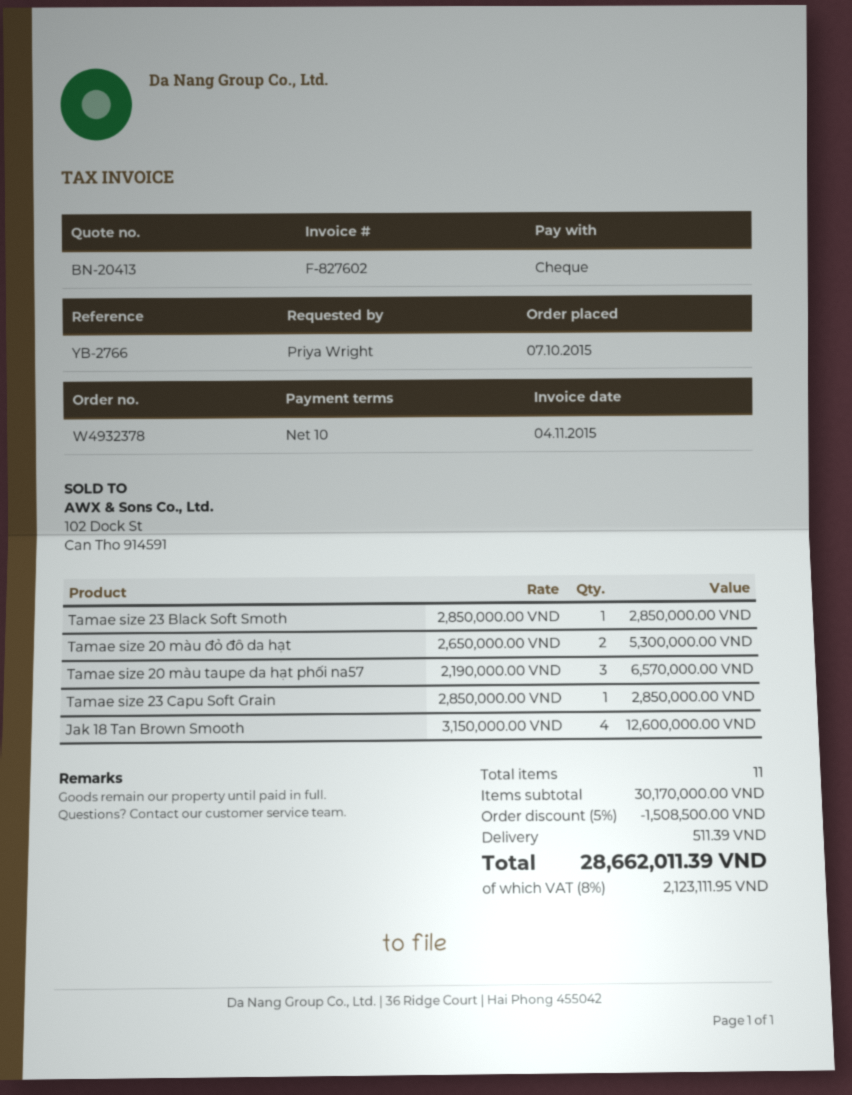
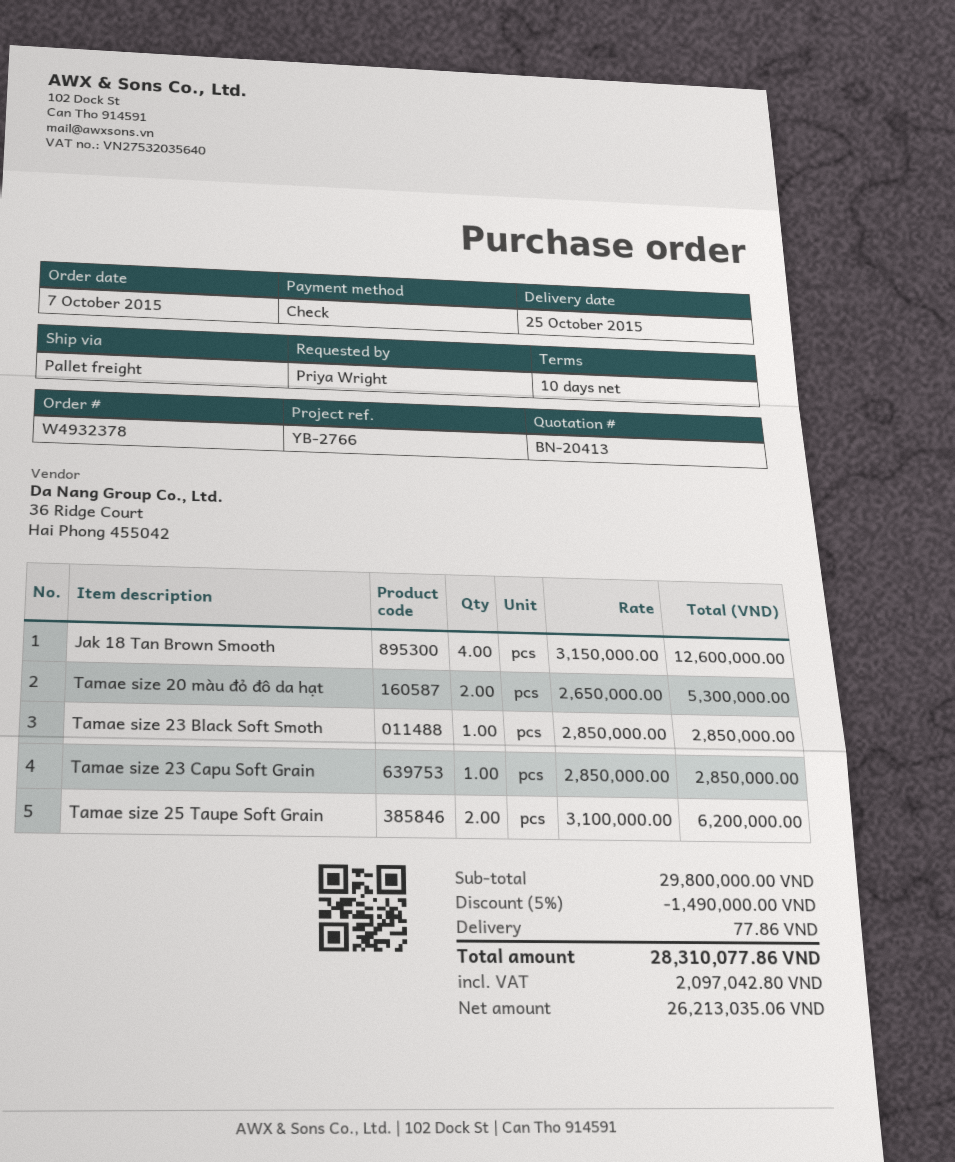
Tamae size 20 màu taupe da hạt phối na57: 3 x 2190000.00 = 6570000.00 -> none
Tamae size 25 Taupe Soft Grain: none -> 2 x 3100000.00 = 6200000.00
subtotal: 30170000.00 -> 29800000.00
discount: 5% = 1508500.00 -> 5% = 1490000.00
shipping: 511.39 -> 77.86
tax: 2123111.95 -> 2097042.80
total: 28662011.39 -> 28310077.86

